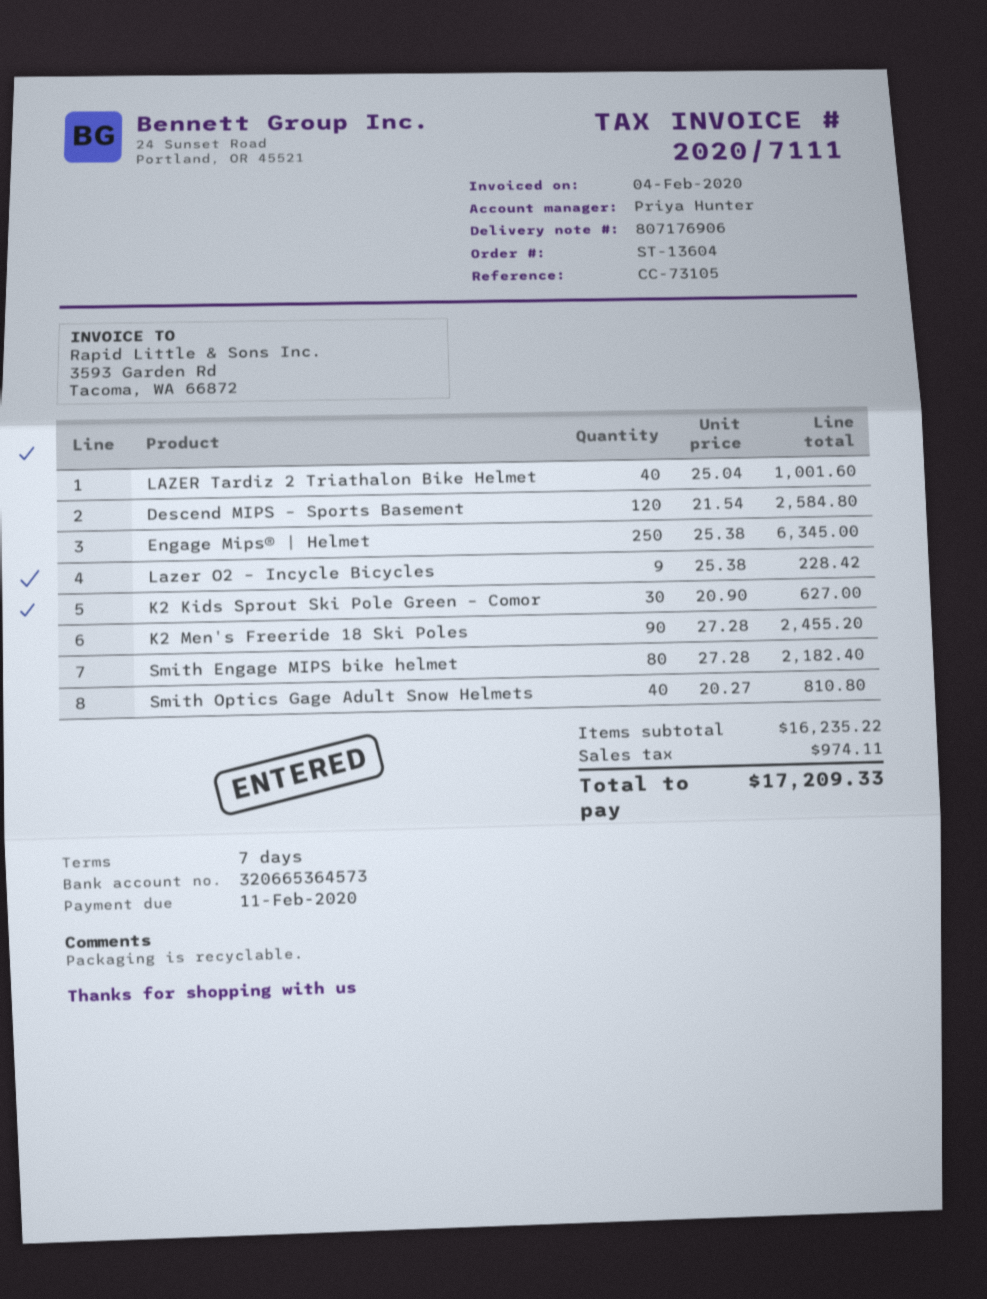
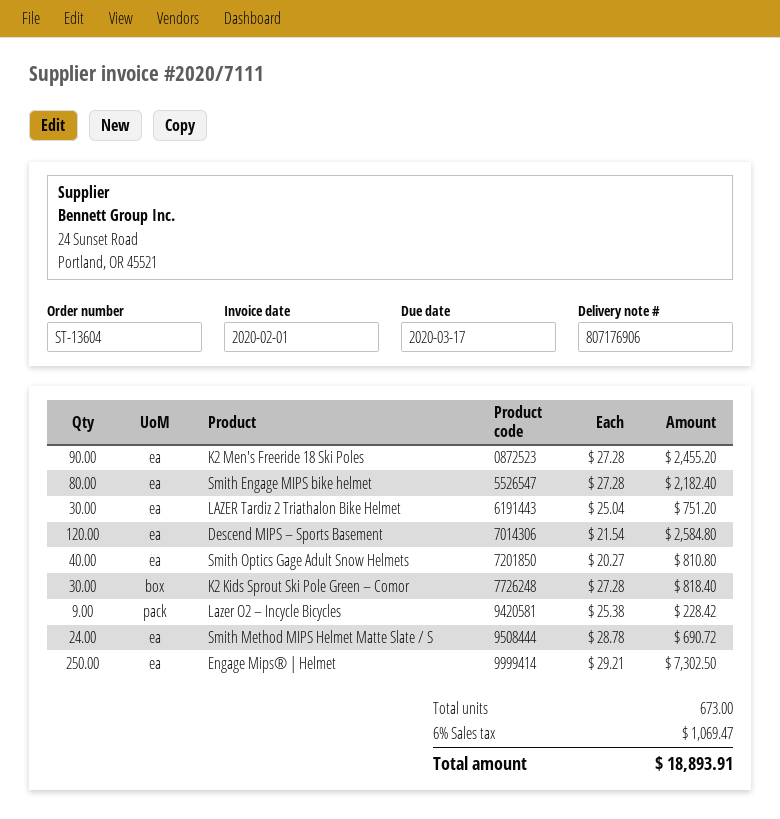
invoice date: 2020-02-04 -> 2020-02-01
due date: 2020-02-11 -> 2020-03-17
LAZER Tardiz 2 Triathalon Bike Helmet: 40 x 25.04 = 1001.60 -> 30 x 25.04 = 751.20
Engage Mips® | Helmet: 250 x 25.38 = 6345.00 -> 250 x 29.21 = 7302.50
K2 Kids Sprout Ski Pole Green – Comor: 30 x 20.90 = 627.00 -> 30 x 27.28 = 818.40
Smith Method MIPS Helmet Matte Slate / S: none -> 24 x 28.78 = 690.72
tax: 974.11 -> 1069.47
total: 17209.33 -> 18893.91

